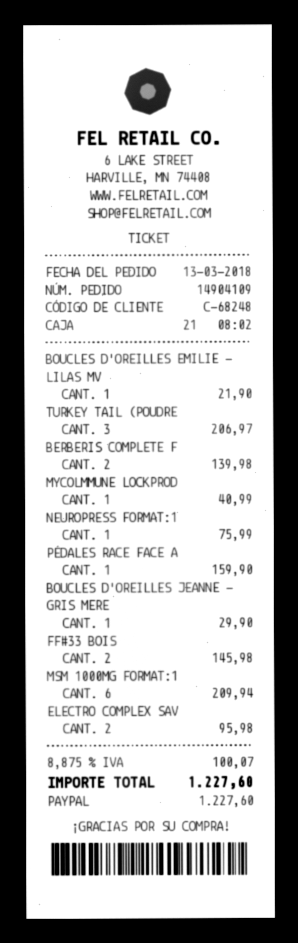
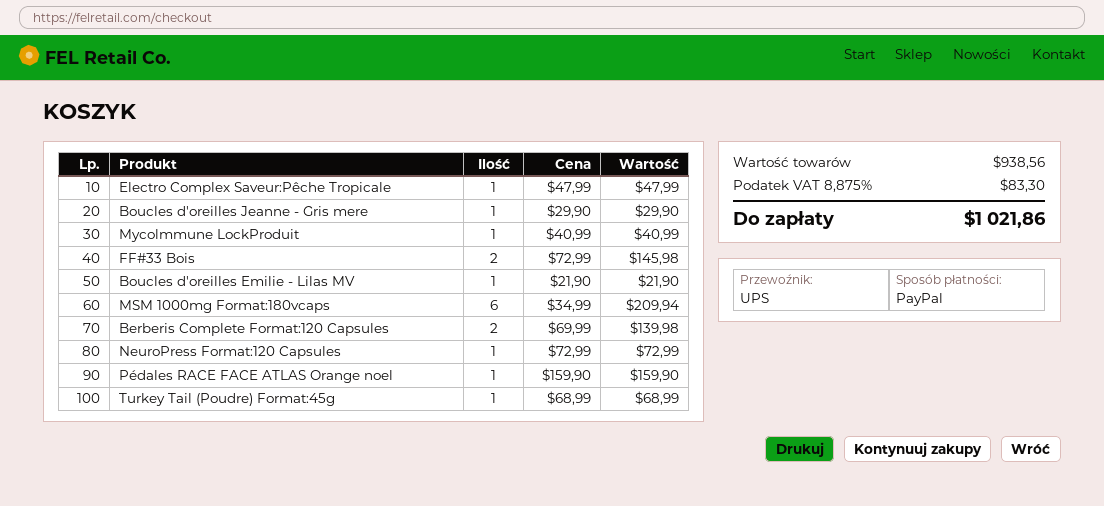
TURKEY TAIL (POUDRE: 3 for 206.97 -> 1 for 68.99
NEUROPRESS FORMAT:1: 1 for 75.99 -> 1 for 72.99
ELECTRO COMPLEX SAV: 2 for 95.98 -> 1 for 47.99
tax: 8.875% = 100.07 -> 8.875% = 83.30
total: 1227.60 -> 1021.86

